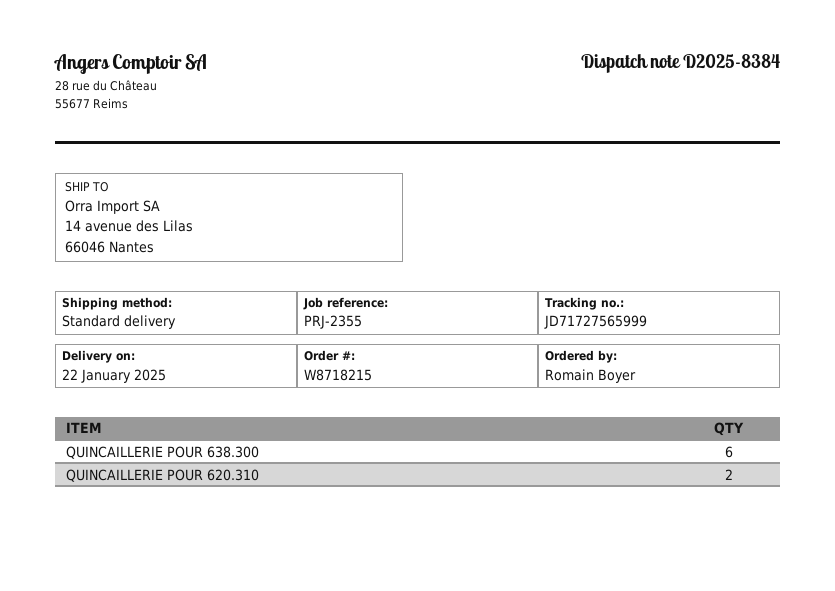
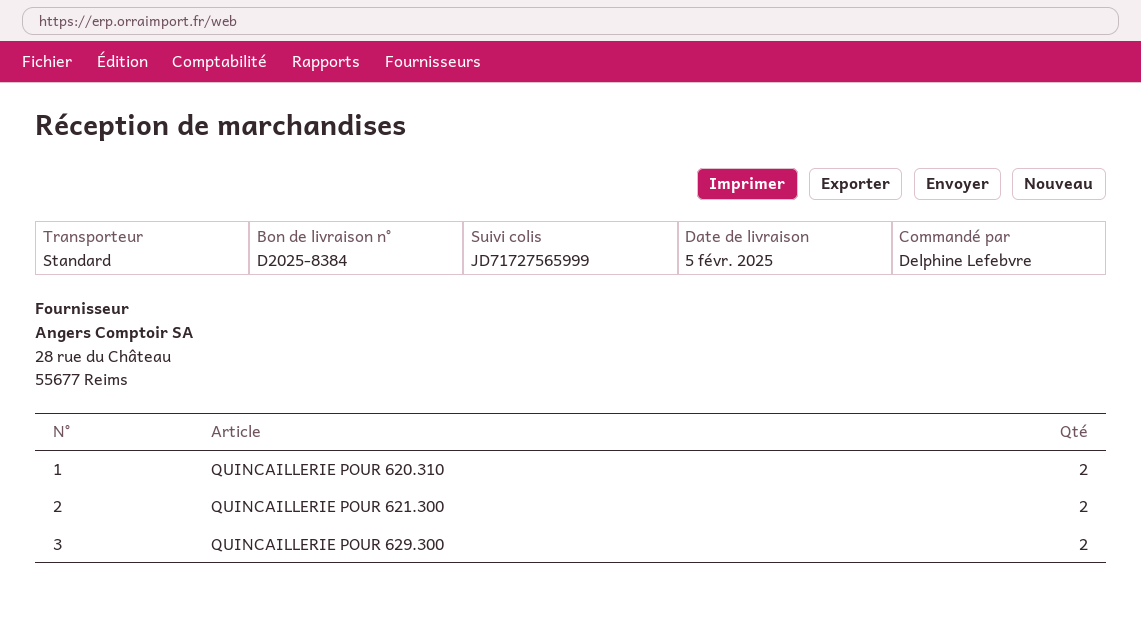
delivery date: 2025-01-22 -> 2025-02-05
ordered by: Romain Boyer -> Delphine Lefebvre
QUINCAILLERIE POUR 638.300: 6 -> none
QUINCAILLERIE POUR 621.300: none -> 2
QUINCAILLERIE POUR 629.300: none -> 2

